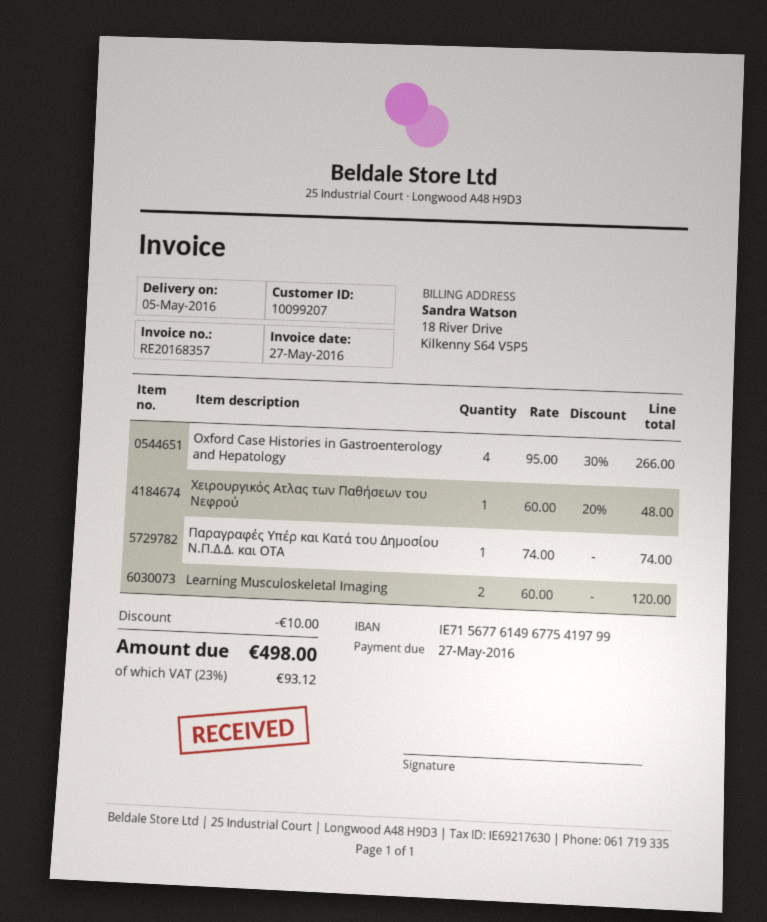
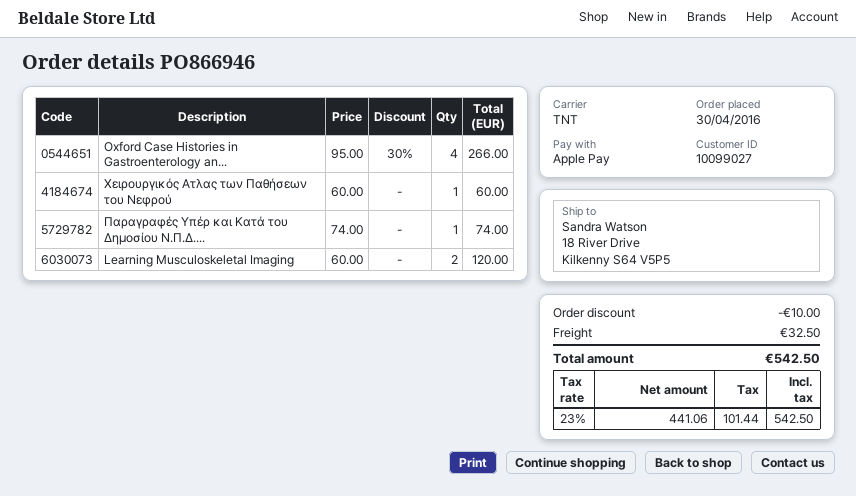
customer number: 10099207 -> 10099027
Χειρουργικός Ατλας των Παθήσεων του Νεφρού: 1 x 60.00 - 20% = 48.00 -> 1 x 60.00 = 60.00
shipping: none -> 32.50
tax: 23% = 93.12 -> 23% = 101.44
total: 498.00 -> 542.50

